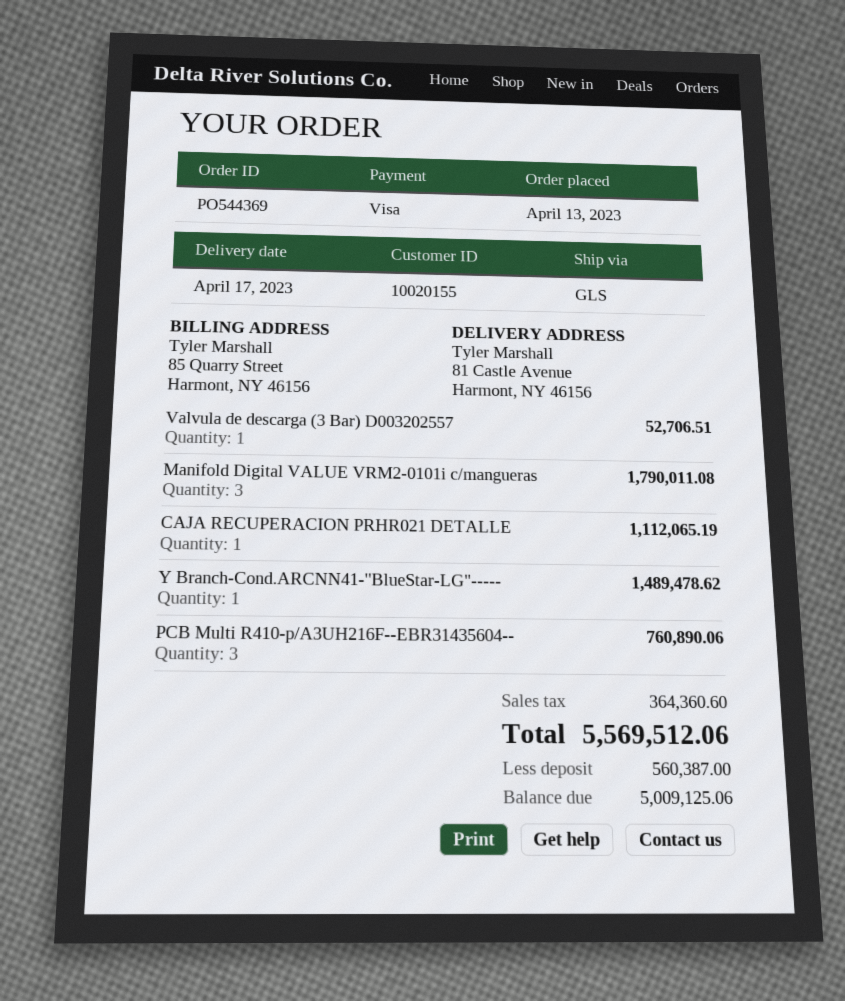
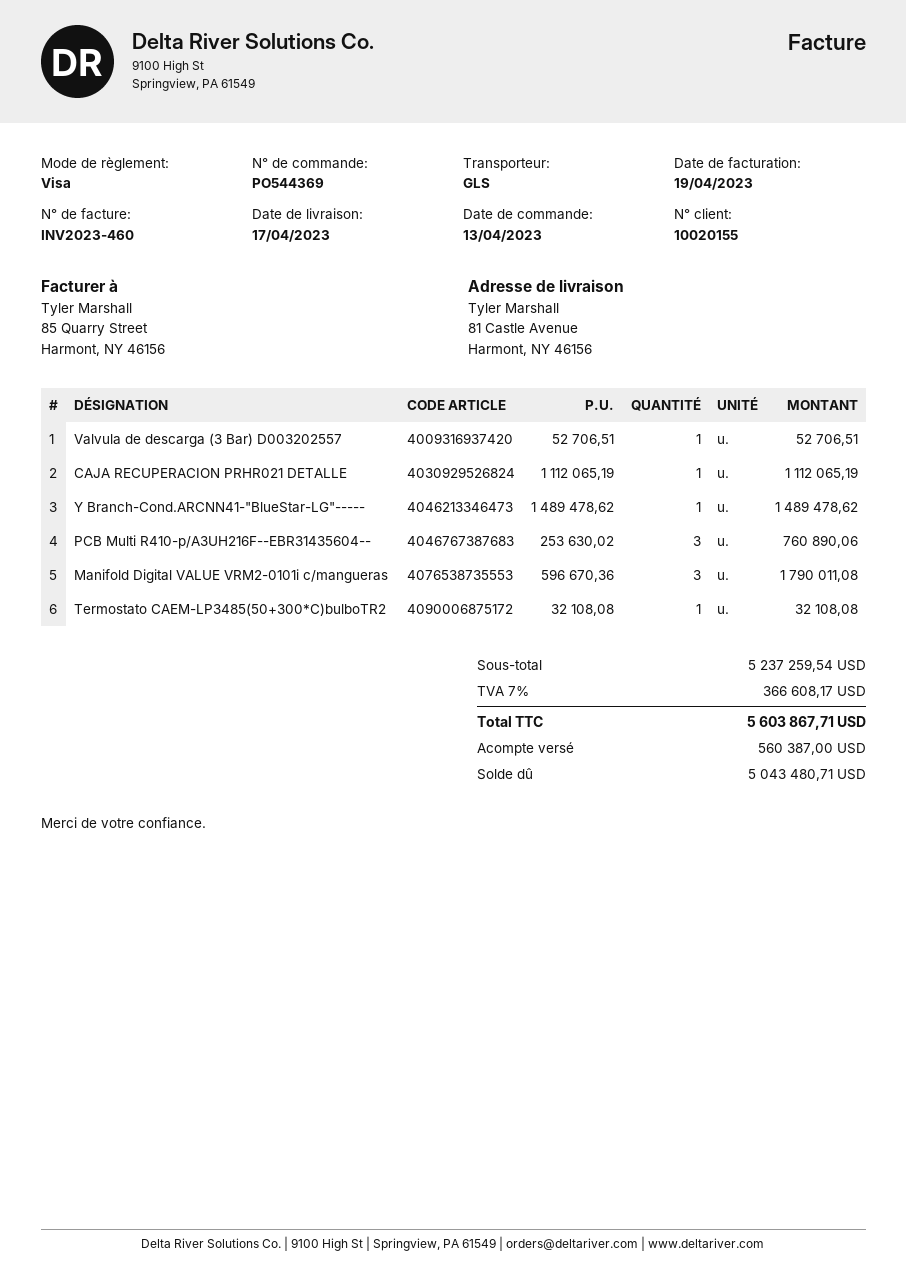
Termostato CAEM-LP3485(50+300*C)bulboTR2: none -> 1 for 32108.08
tax: 364360.60 -> 366608.17
total: 5569512.06 -> 5603867.71
balance: 5009125.06 -> 5043480.71

